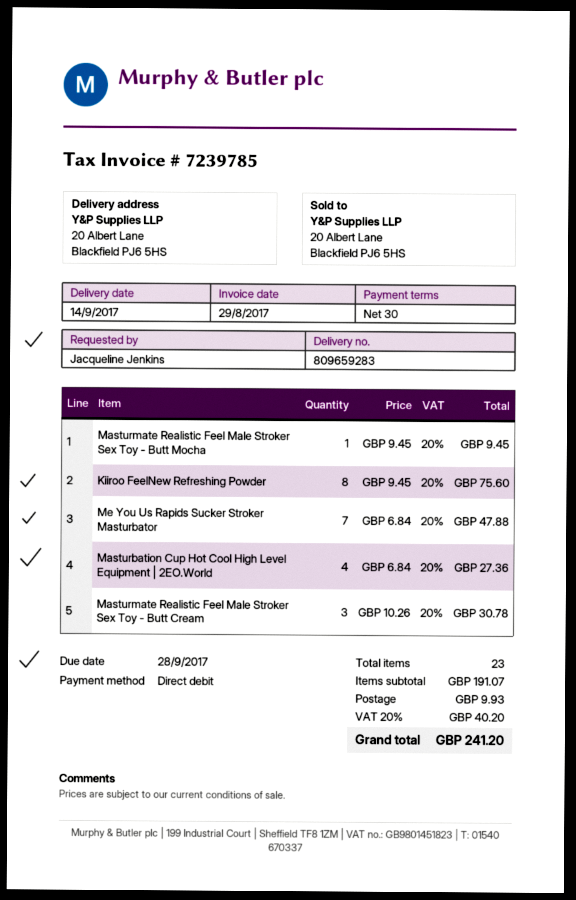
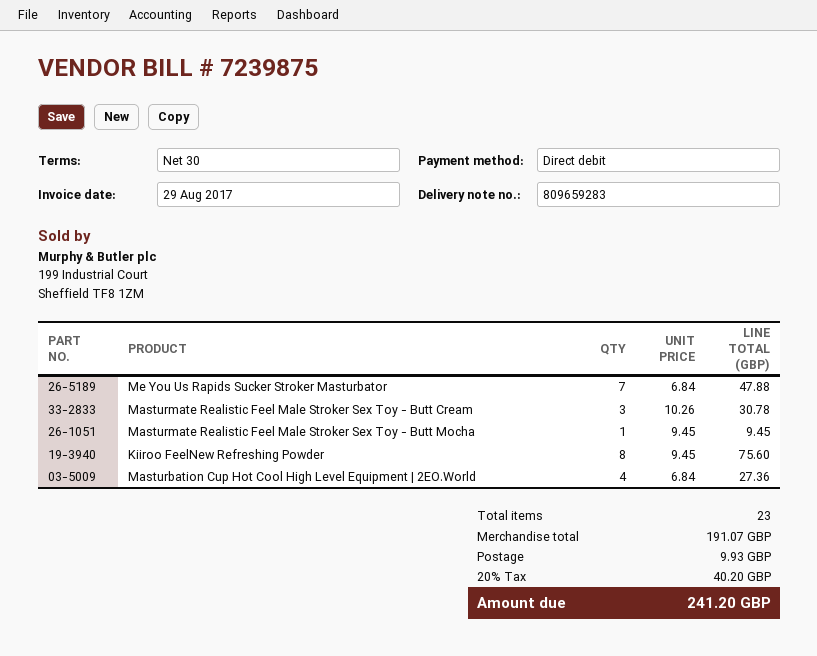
invoice number: 7239785 -> 7239875

